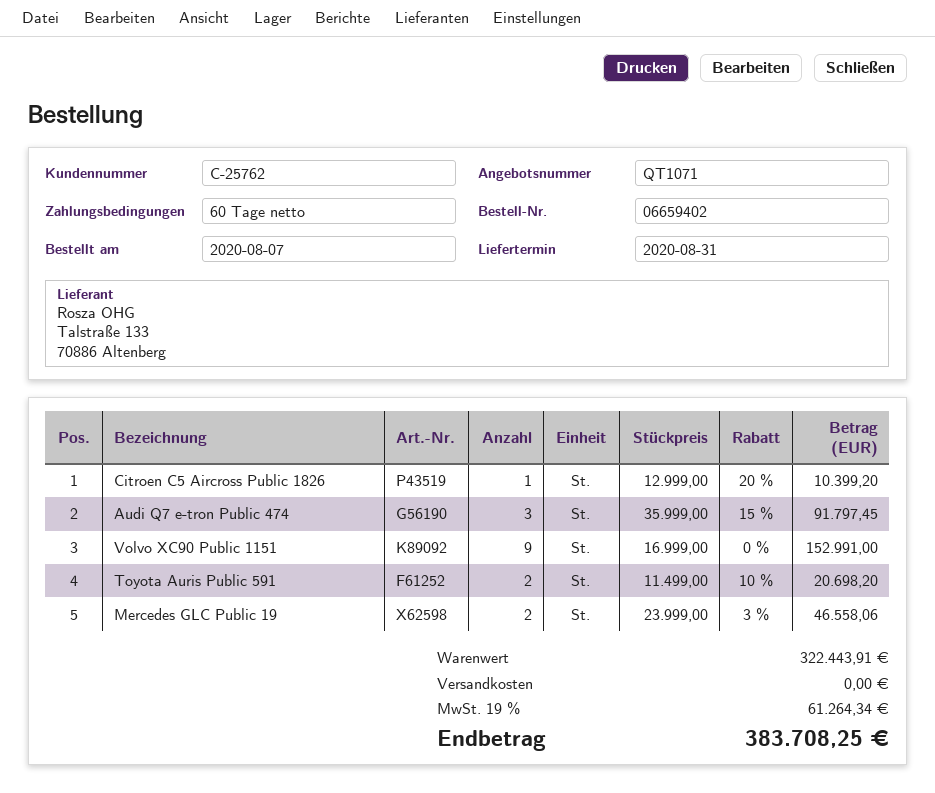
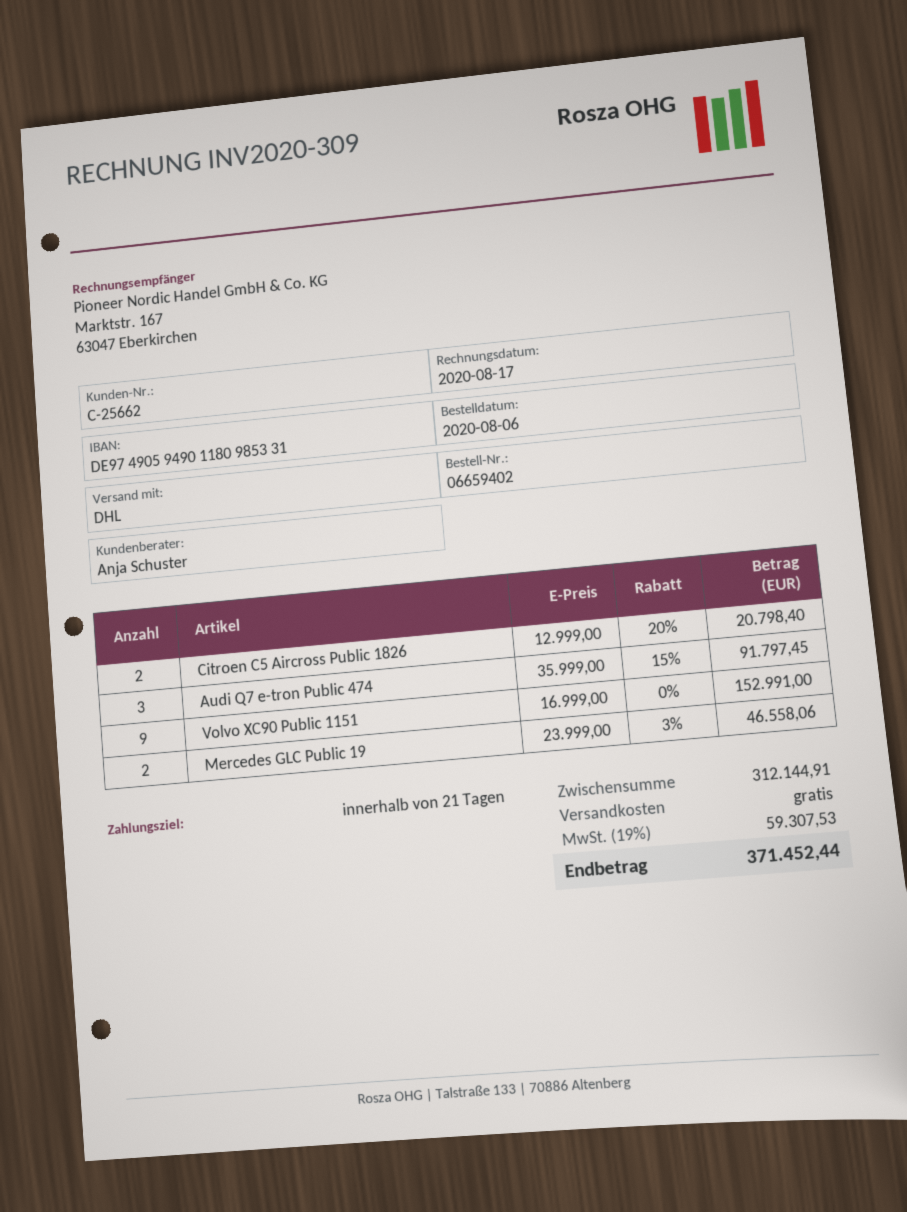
order date: 2020-08-07 -> 2020-08-06
payment terms: 60 days -> 21 days
customer number: C-25762 -> C-25662
Citroen C5 Aircross Public 1826: 1 x 12999.00 - 20% = 10399.20 -> 2 x 12999.00 - 20% = 20798.40
Toyota Auris Public 591: 2 x 11499.00 - 10% = 20698.20 -> none
subtotal: 322443.91 -> 312144.91
tax: 19% = 61264.34 -> 19% = 59307.53
total: 383708.25 -> 371452.44

